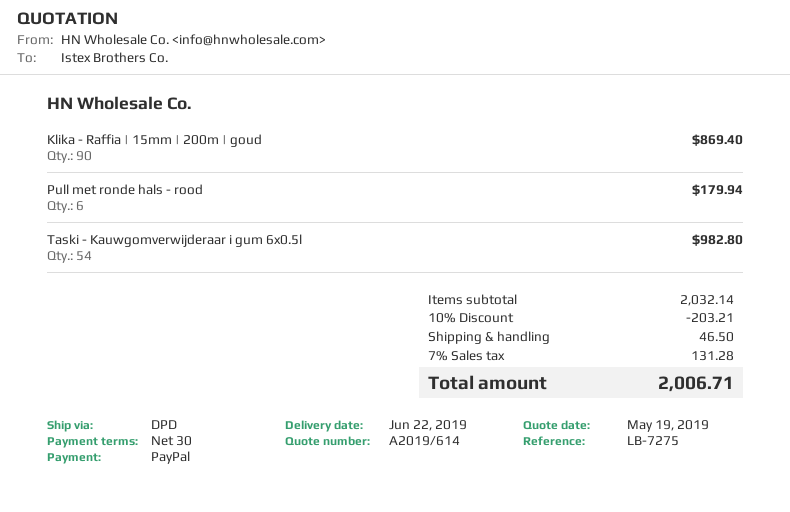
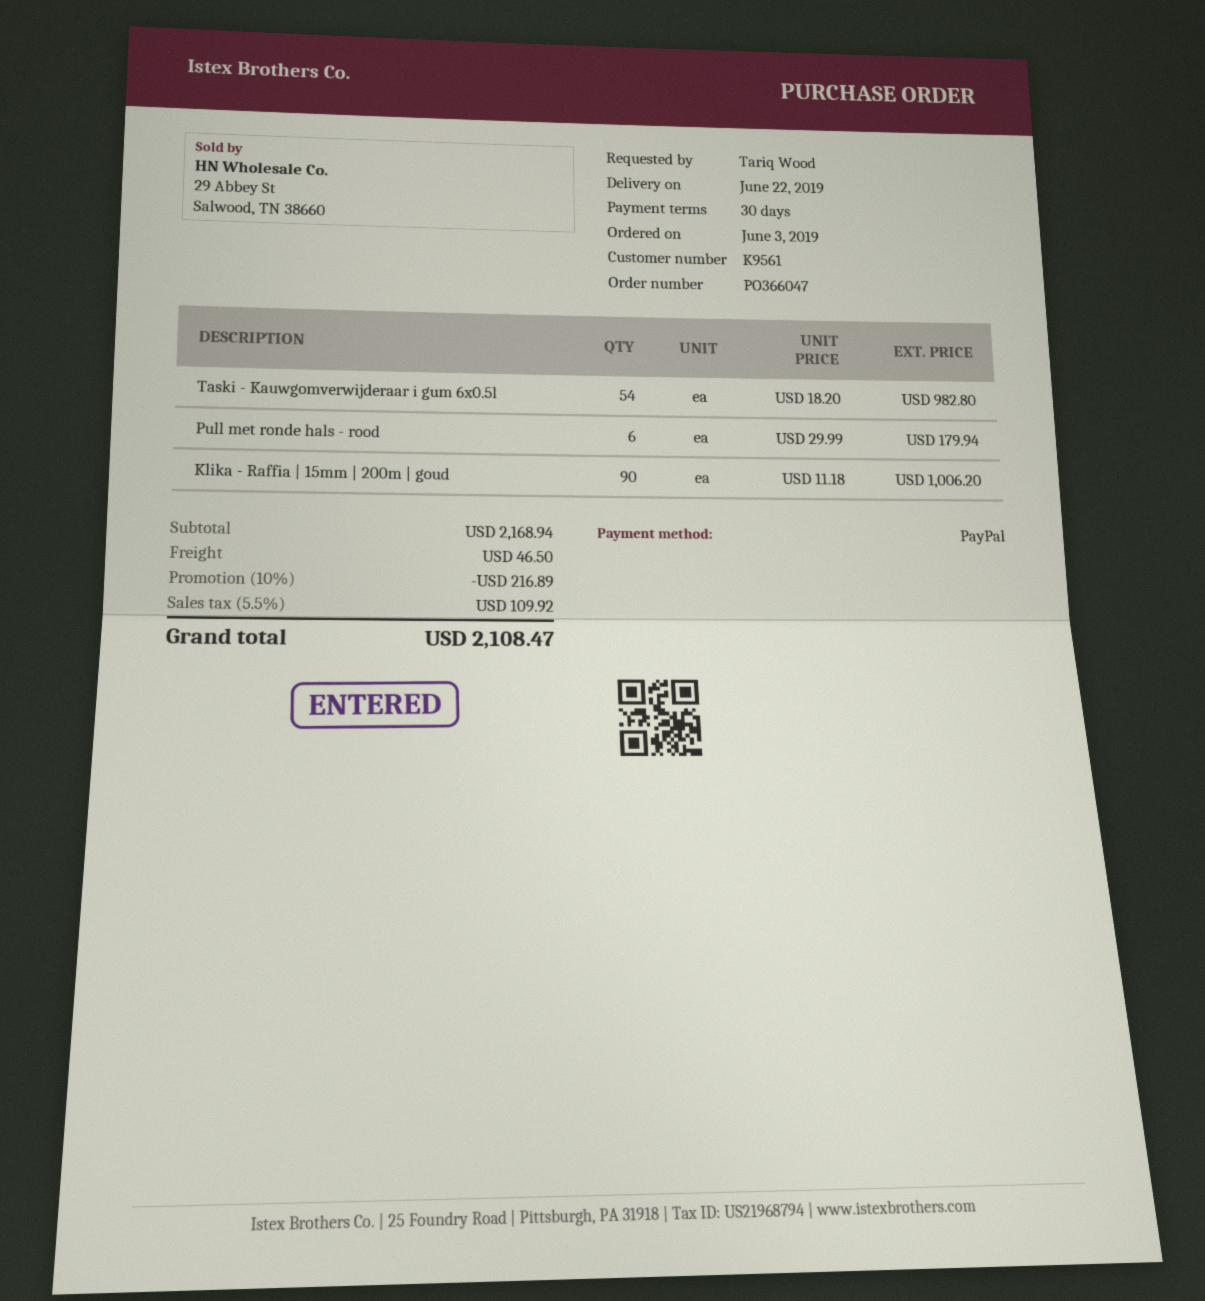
Klika - Raffia | 15mm | 200m | goud: 90 for 869.40 -> 90 for 1006.20
subtotal: 2032.14 -> 2168.94
discount: 10% = 203.21 -> 10% = 216.89
tax: 7% = 131.28 -> 5.5% = 109.92
total: 2006.71 -> 2108.47

